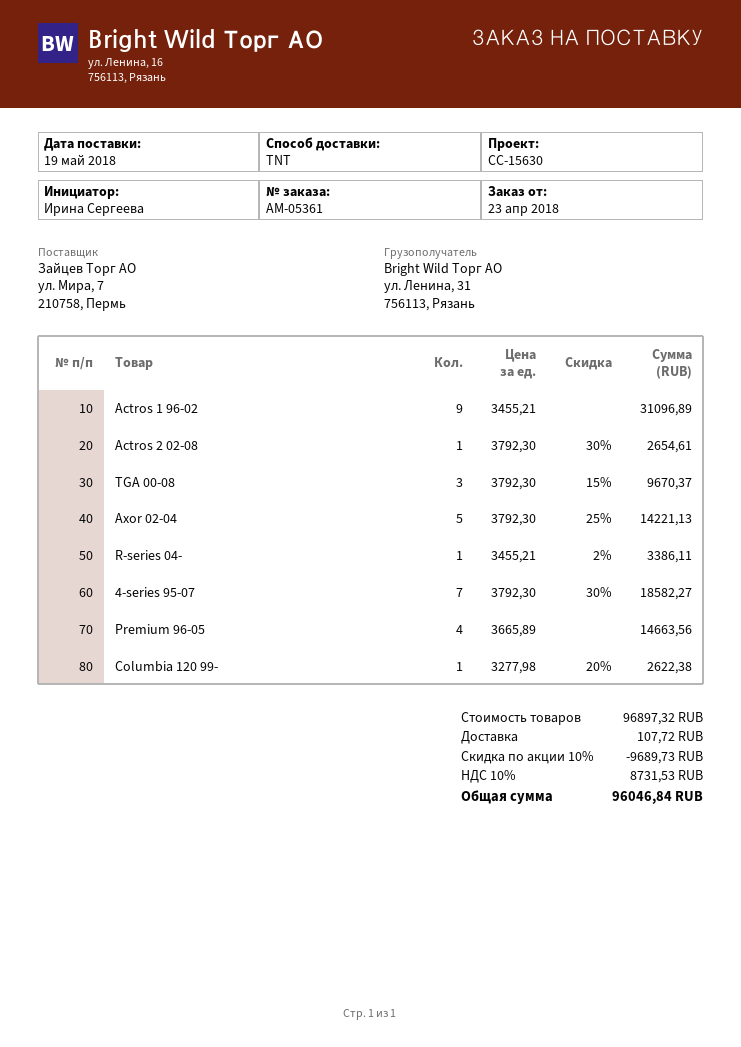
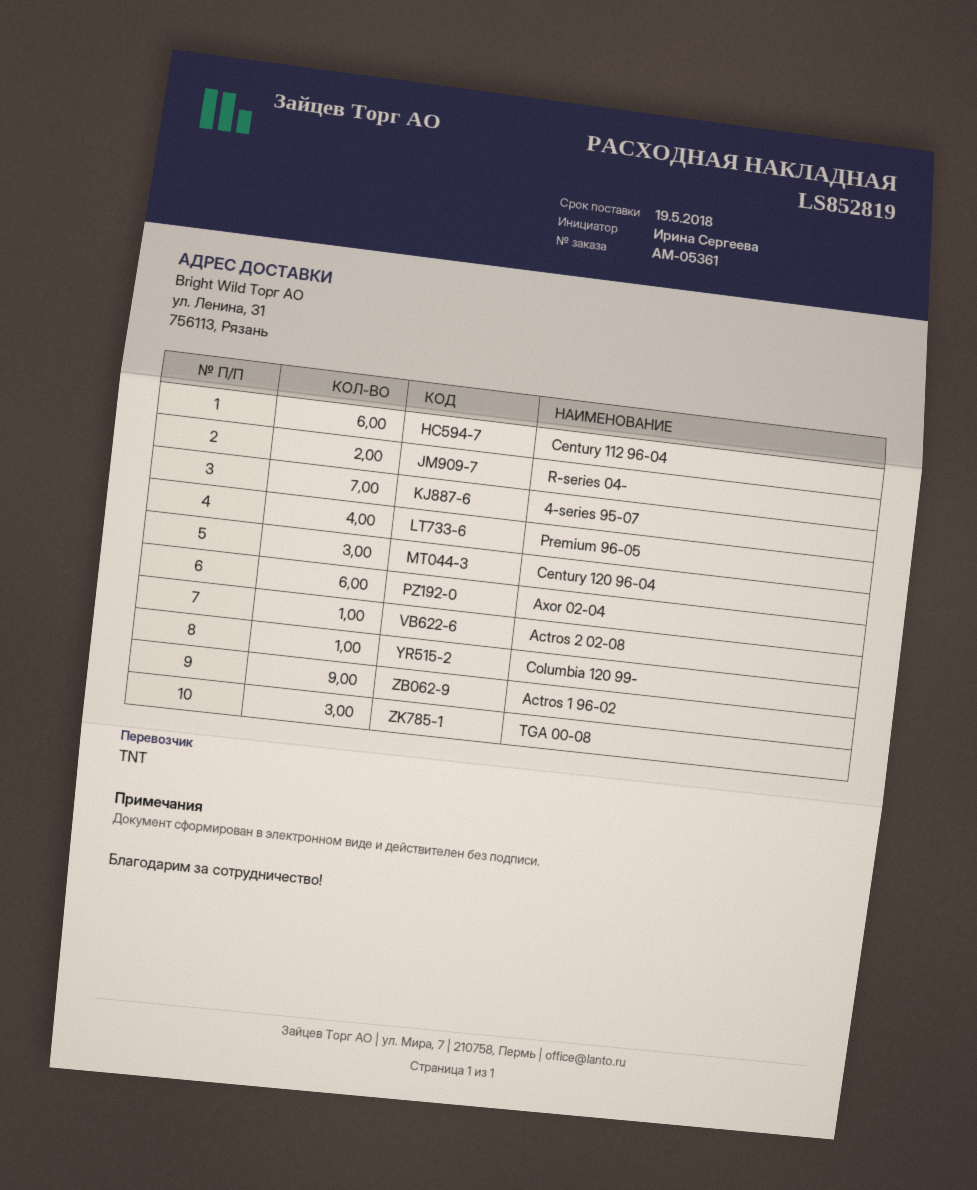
Axor 02-04: 5 -> 6
R-series 04-: 1 -> 2
Century 112 96-04: none -> 6
Century 120 96-04: none -> 3

